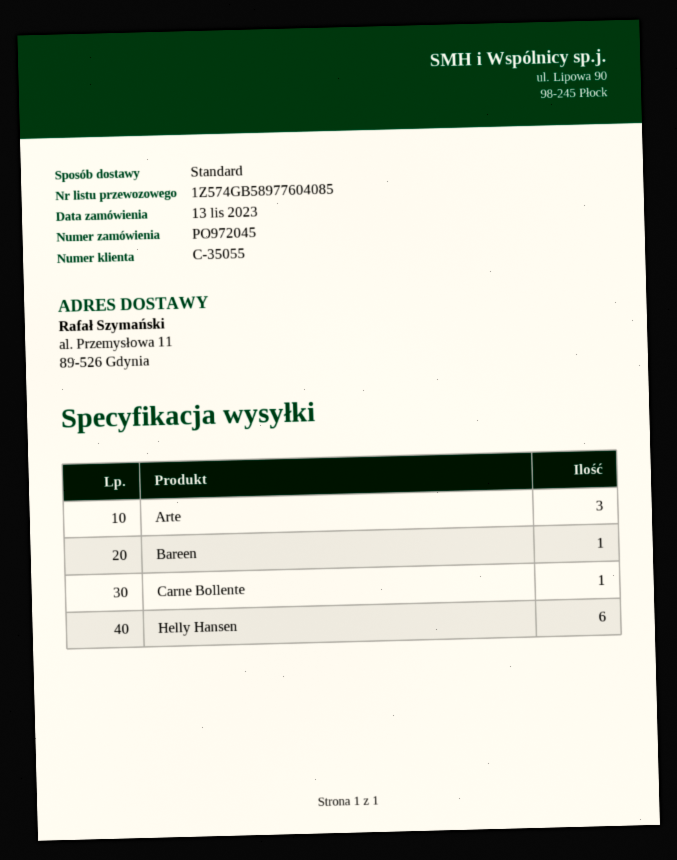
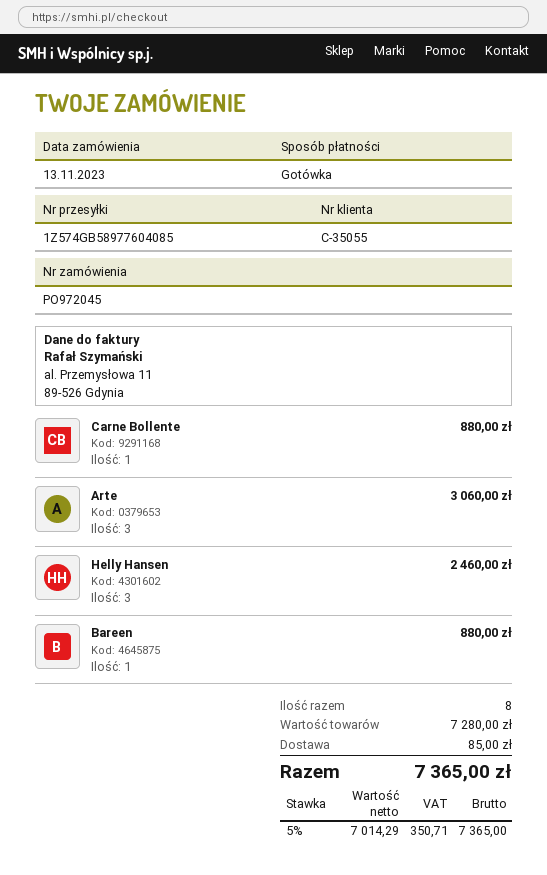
Helly Hansen: 6 -> 3

